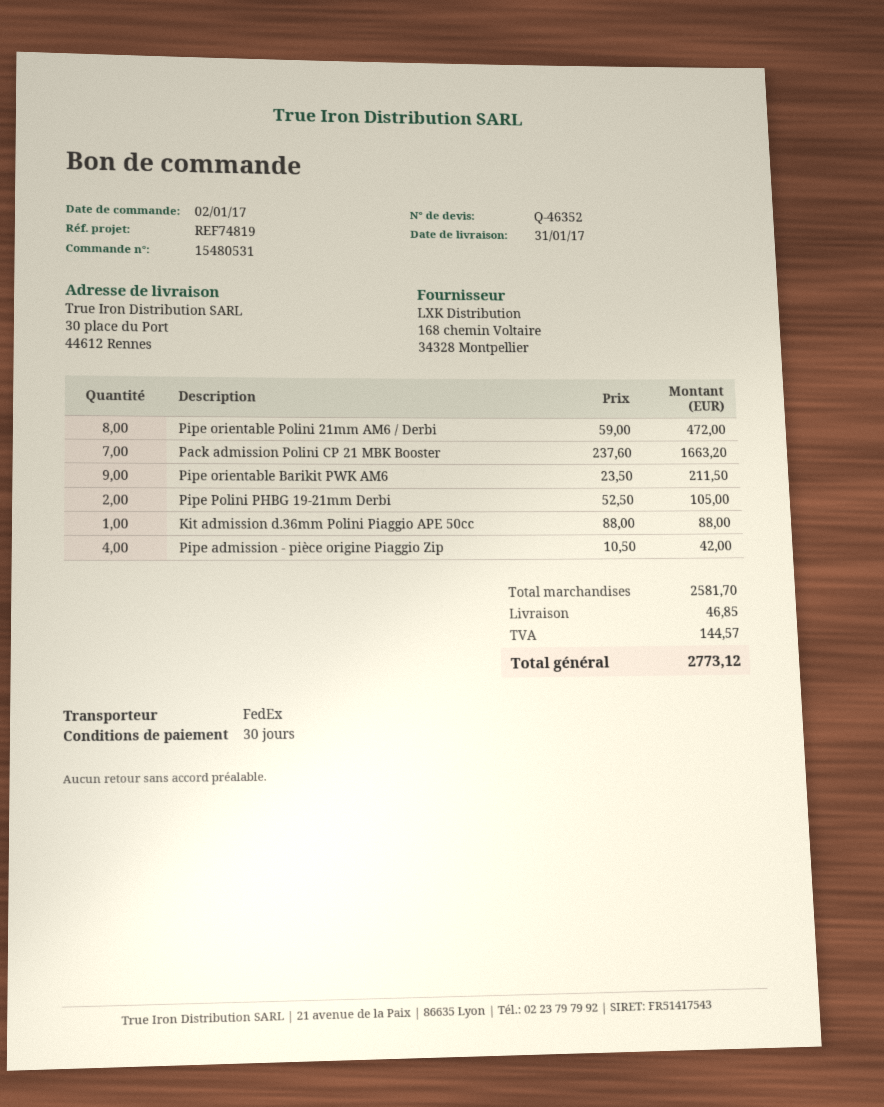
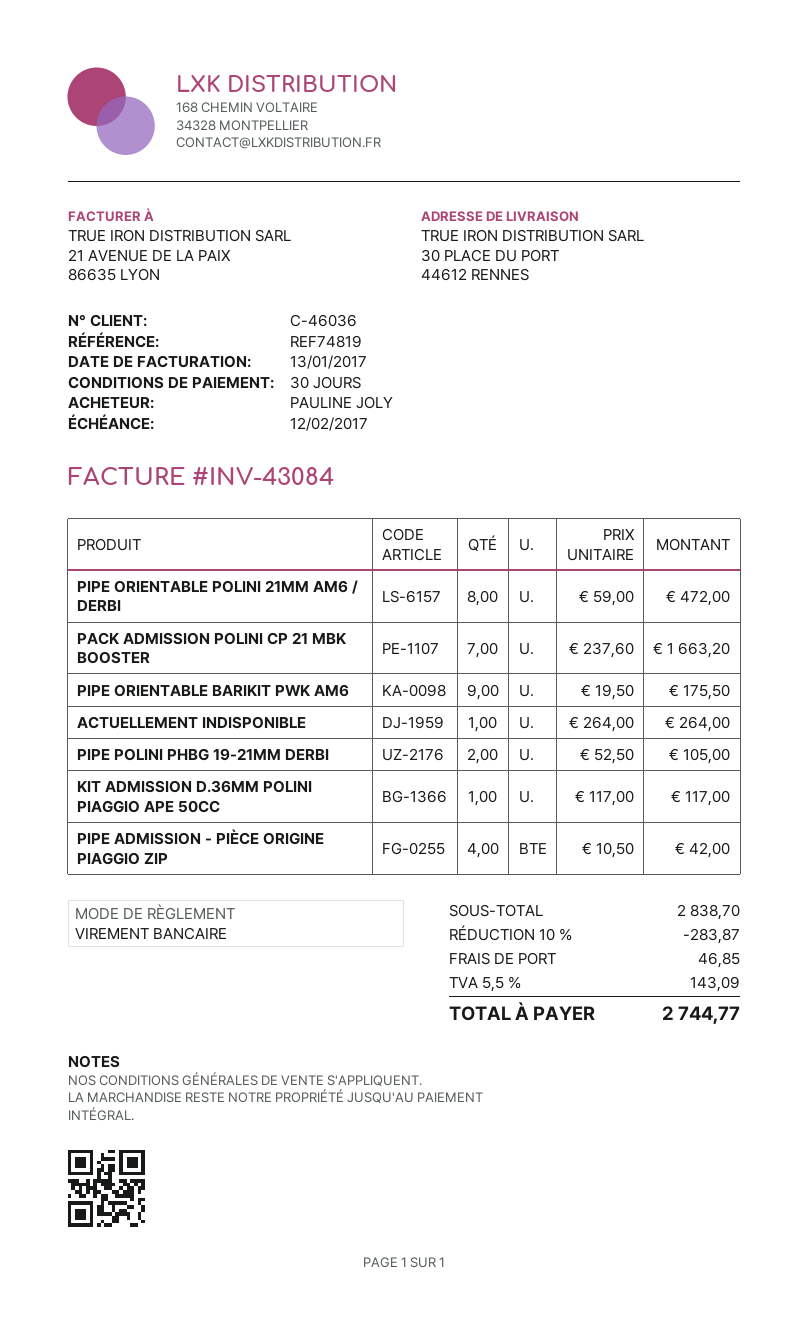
Pipe orientable Barikit PWK AM6: 9 x 23.50 = 211.50 -> 9 x 19.50 = 175.50
Kit admission d.36mm Polini Piaggio APE 50cc: 1 x 88.00 = 88.00 -> 1 x 117.00 = 117.00
ACTUELLEMENT INDISPONIBLE: none -> 1 x 264.00 = 264.00
subtotal: 2581.70 -> 2838.70
discount: none -> 10% = 283.87
tax: 144.57 -> 143.09
total: 2773.12 -> 2744.77

